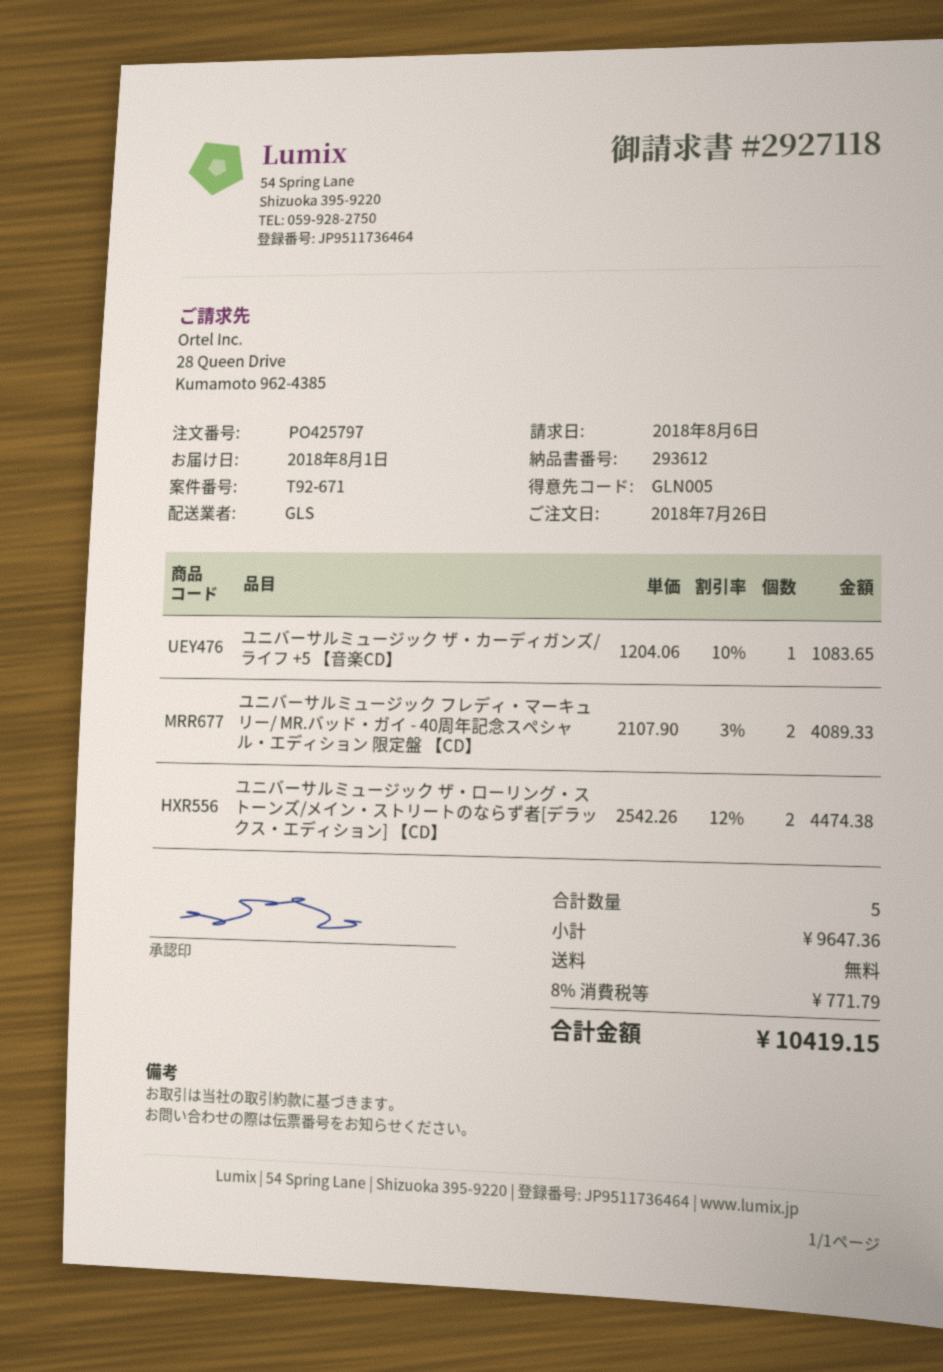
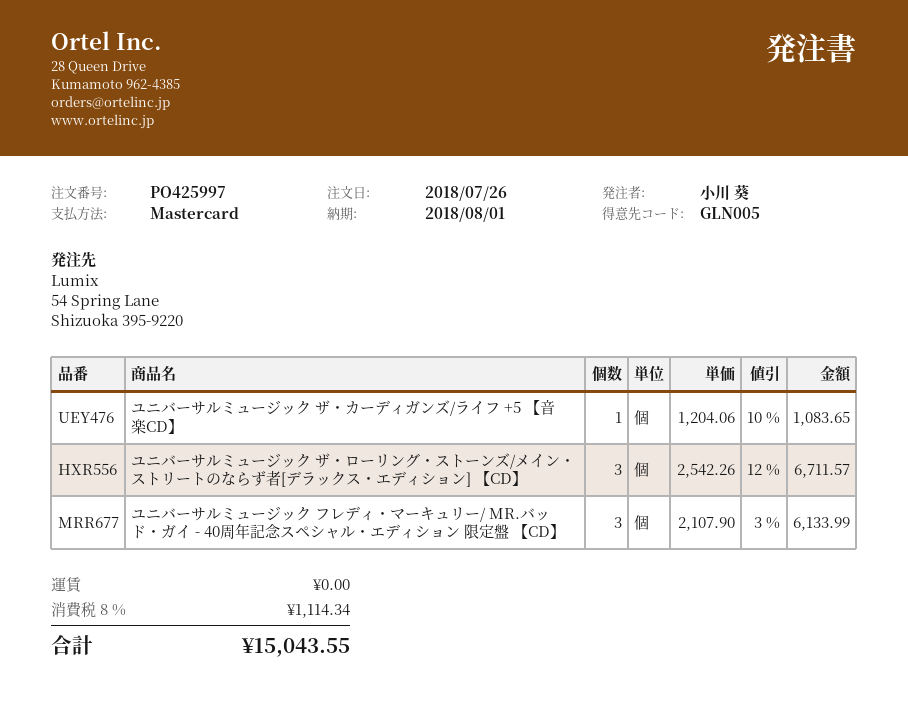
order number: PO425797 -> PO425997
ユニバーサルミュージック フレディ・マーキュリー/ MR.バッド・ガイ - 40周年記念スペシャル・エディション 限定盤 【CD】: 2 x 2107.90 - 3% = 4089.33 -> 3 x 2107.90 - 3% = 6133.99
ユニバーサルミュージック ザ・ローリング・ストーンズ/メイン・ストリートのならず者[デラックス・エディション] 【CD】: 2 x 2542.26 - 12% = 4474.38 -> 3 x 2542.26 - 12% = 6711.57
tax: 8% = 771.79 -> 8% = 1114.34
total: 10419.15 -> 15043.55

